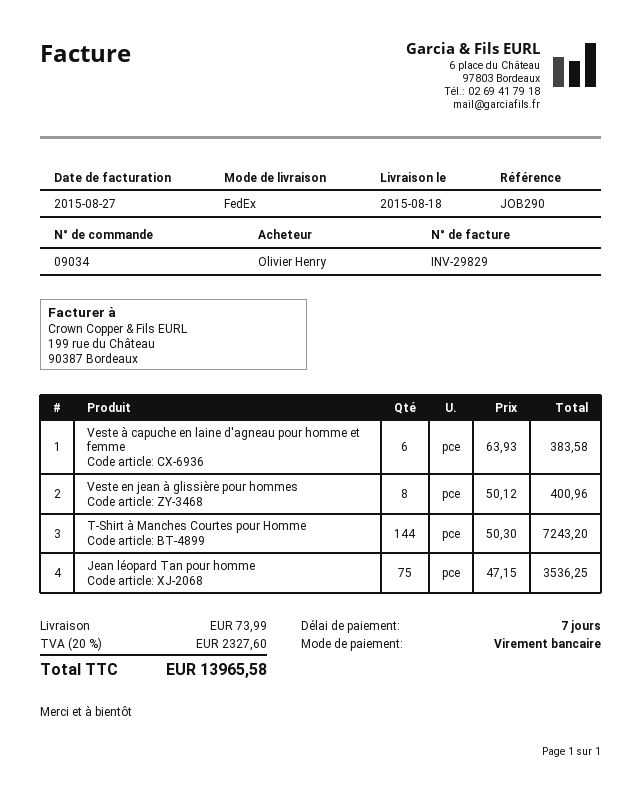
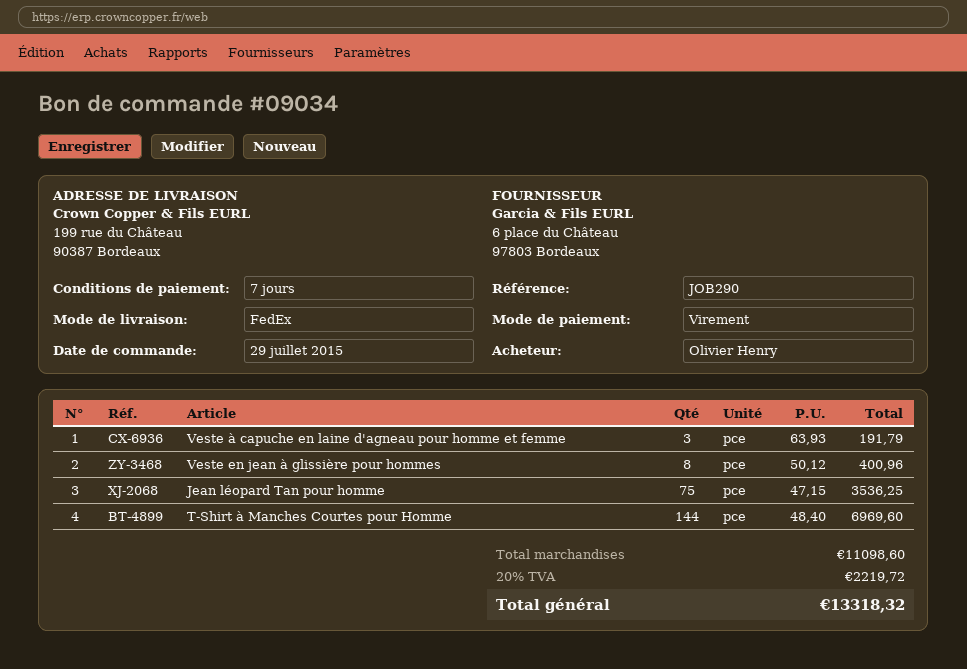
Veste à capuche en laine d'agneau pour homme et femme: 6 x 63.93 = 383.58 -> 3 x 63.93 = 191.79
T-Shirt à Manches Courtes pour Homme: 144 x 50.30 = 7243.20 -> 144 x 48.40 = 6969.60
shipping: 73.99 -> none
tax: 20% = 2327.60 -> 20% = 2219.72
total: 13965.58 -> 13318.32

